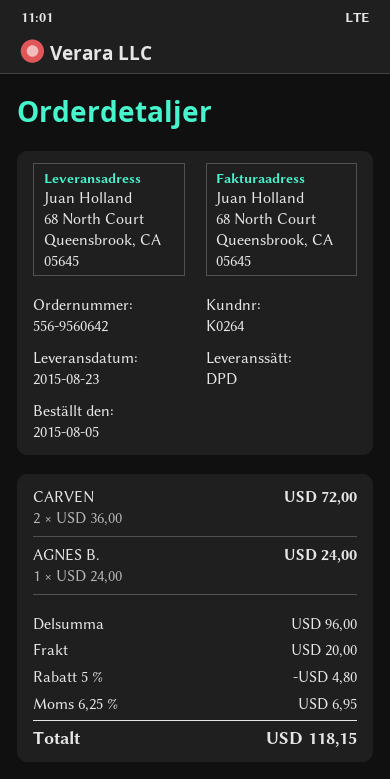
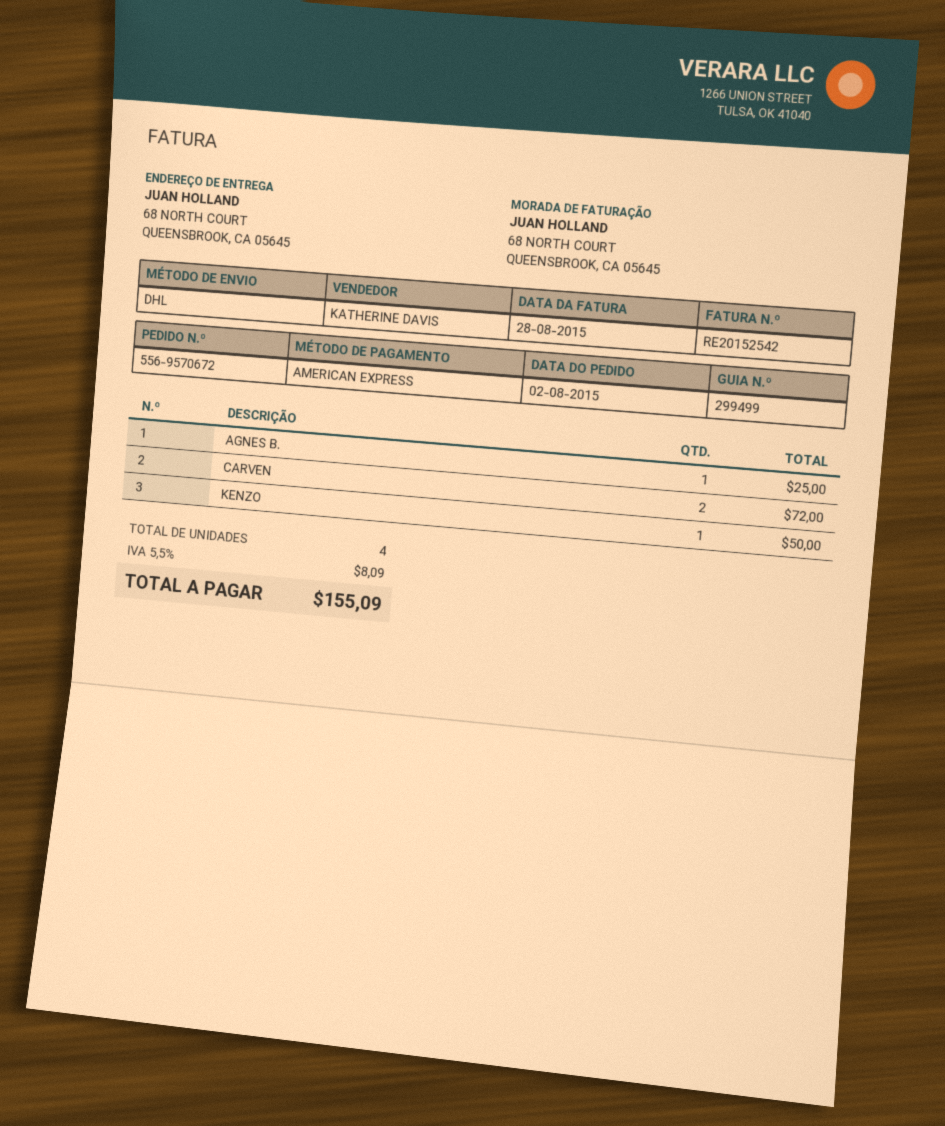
order number: 556-9560642 -> 556-9570672
order date: 2015-08-05 -> 2015-08-02
shipping method: DPD -> DHL
AGNES B.: 1 for 24.00 -> 1 for 25.00
KENZO: none -> 1 for 50.00
discount: 5% = 4.80 -> none
shipping: 20.00 -> none
tax: 6.25% = 6.95 -> 5.5% = 8.09
total: 118.15 -> 155.09

